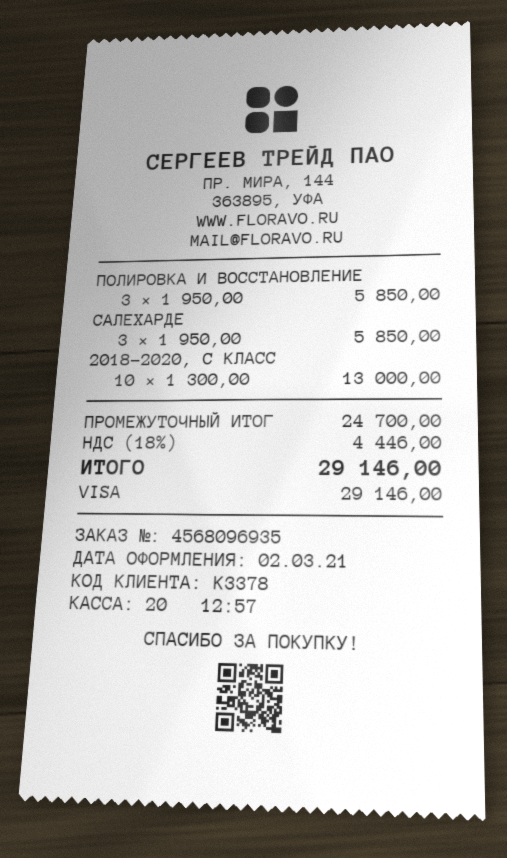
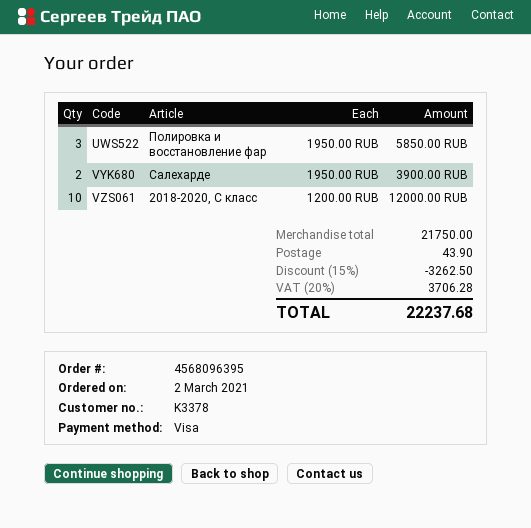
order number: 4568096935 -> 4568096395
САЛЕХАРДЕ: 3 x 1950.00 = 5850.00 -> 2 x 1950.00 = 3900.00
2018-2020, C КЛАСС: 10 x 1300.00 = 13000.00 -> 10 x 1200.00 = 12000.00
subtotal: 24700.00 -> 21750.00
discount: none -> 15% = 3262.50
shipping: none -> 43.90
tax: 18% = 4446.00 -> 20% = 3706.28
total: 29146.00 -> 22237.68

